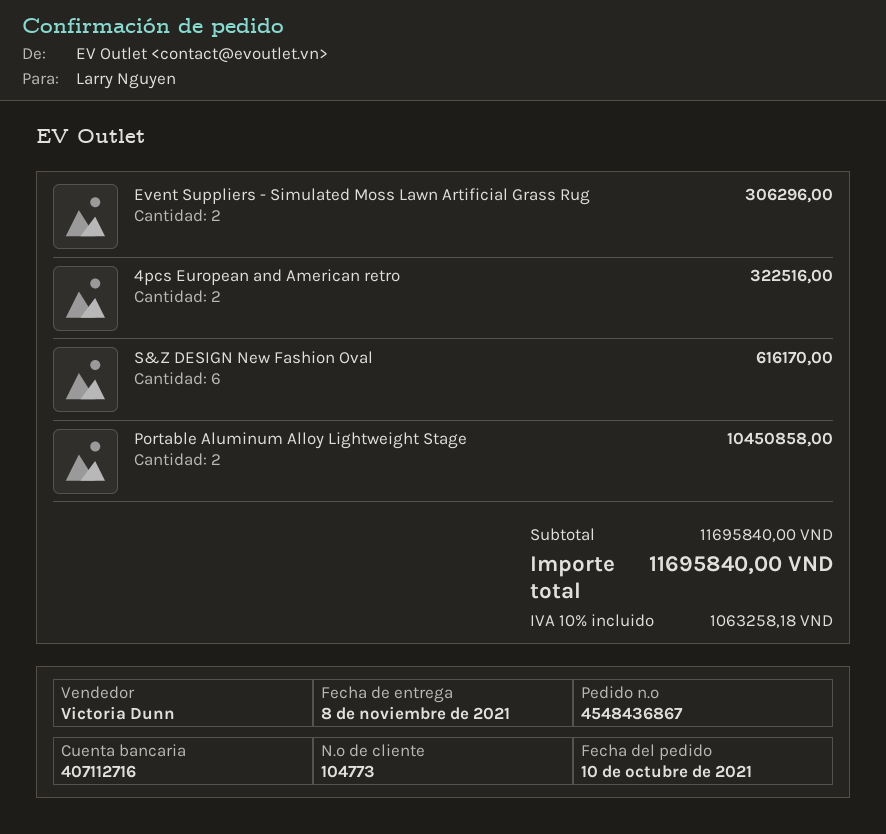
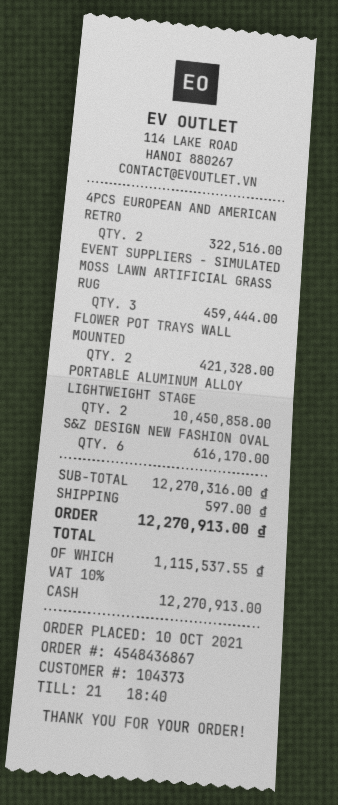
customer number: 104773 -> 104373
Event Suppliers - Simulated Moss Lawn Artificial Grass Rug: 2 for 306296.00 -> 3 for 459444.00
FLOWER POT TRAYS WALL MOUNTED: none -> 2 for 421328.00
subtotal: 11695840.00 -> 12270316.00
shipping: none -> 597.00
tax: 10% = 1063258.18 -> 10% = 1115537.55
total: 11695840.00 -> 12270913.00

